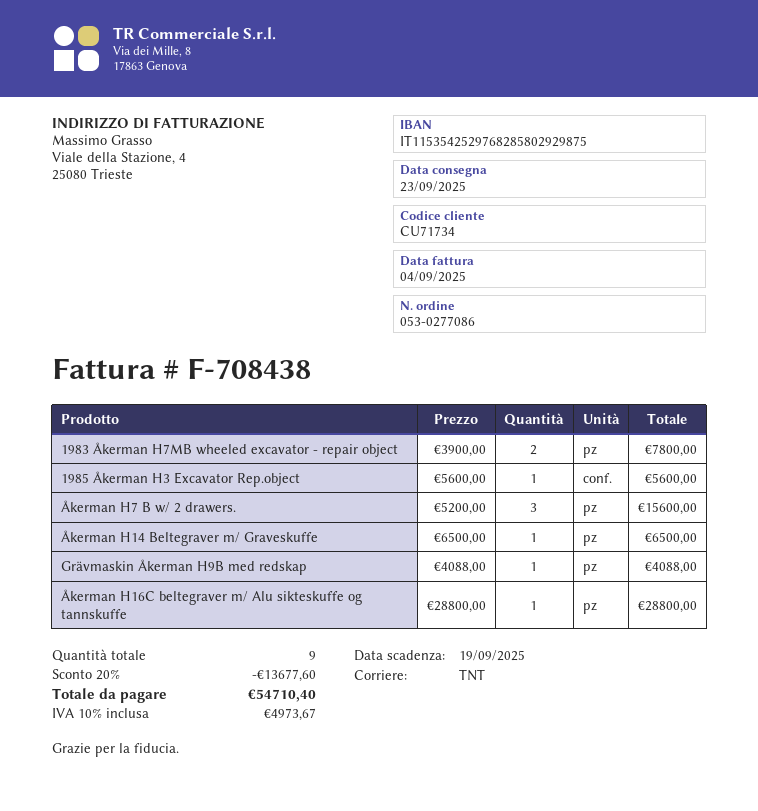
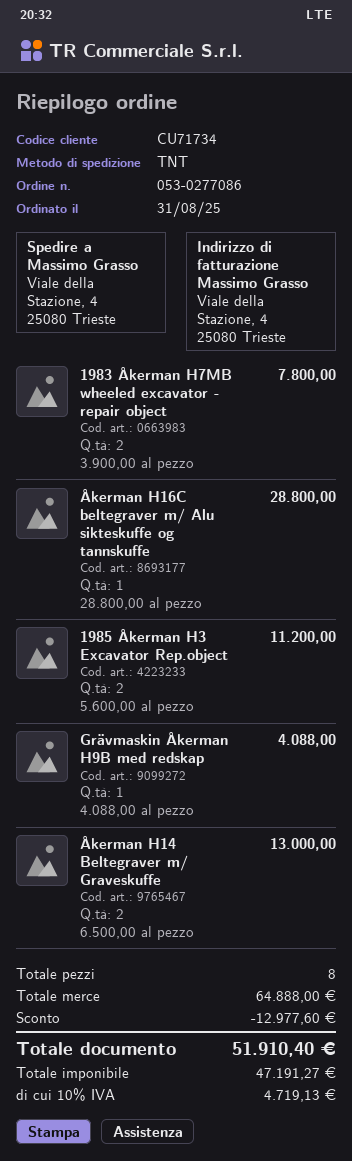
1985 Åkerman H3 Excavator Rep.object: 1 x 5600.00 = 5600.00 -> 2 x 5600.00 = 11200.00
Åkerman H7 B w/ 2 drawers.: 3 x 5200.00 = 15600.00 -> none
Åkerman H14 Beltegraver m/ Graveskuffe: 1 x 6500.00 = 6500.00 -> 2 x 6500.00 = 13000.00
total quantity: 9 -> 8
discount: 13677.60 -> 12977.60
tax: 10% = 4973.67 -> 10% = 4719.13
total: 54710.40 -> 51910.40

